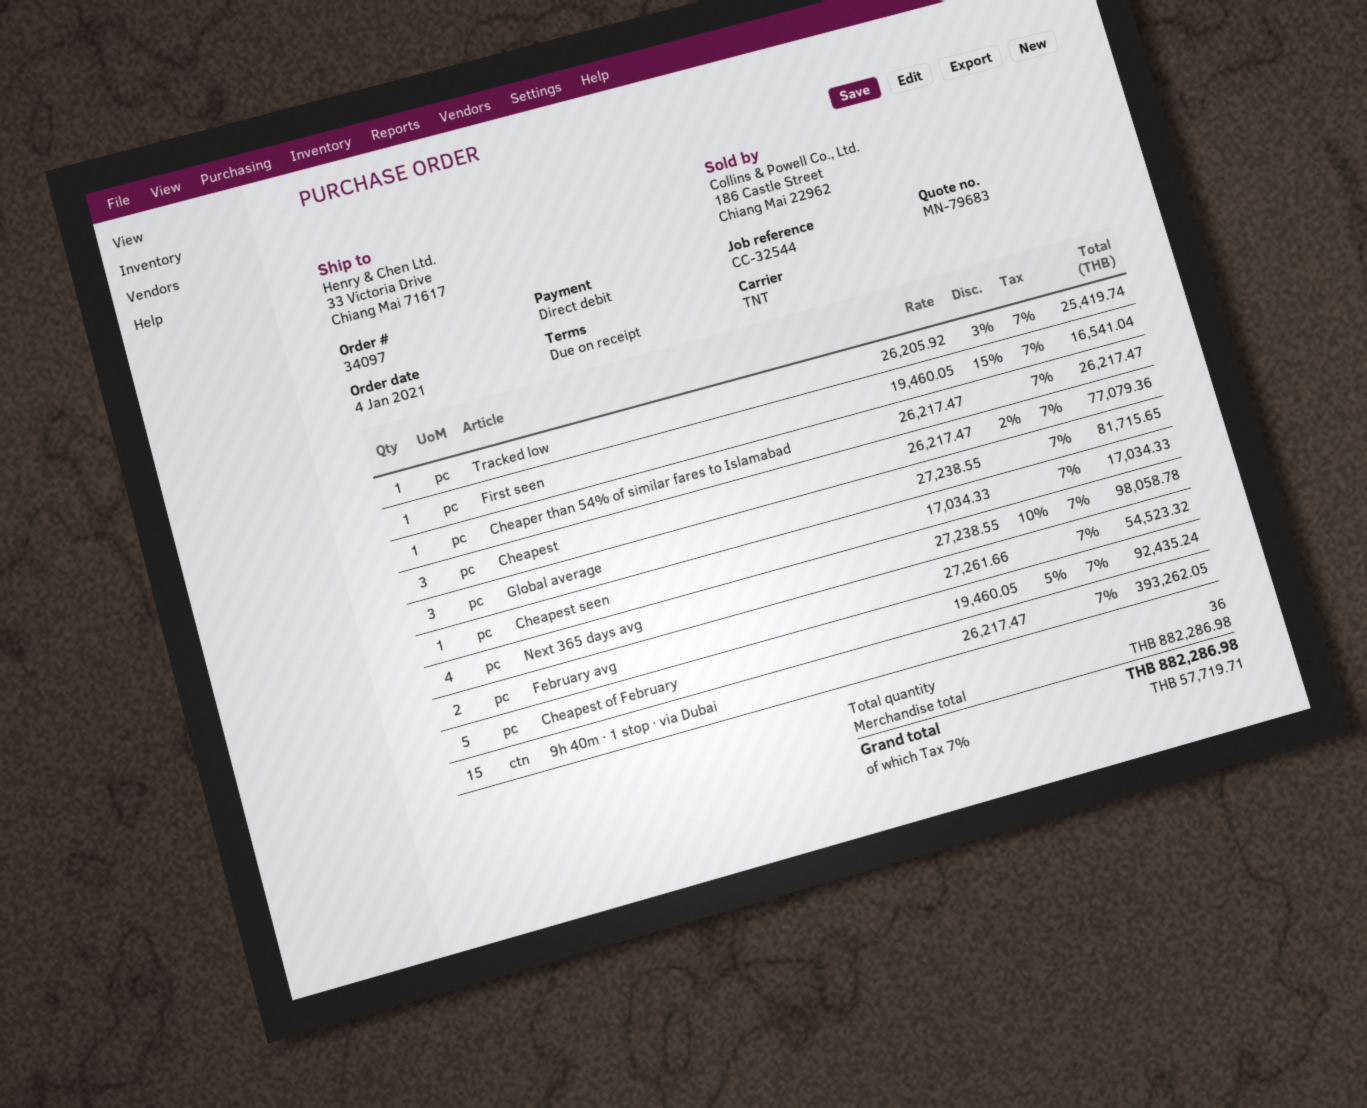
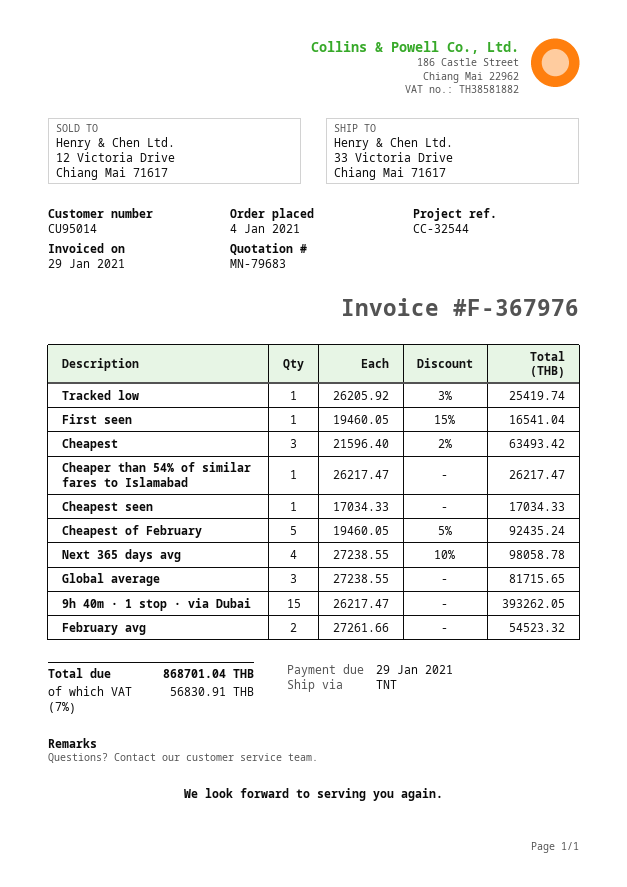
Cheapest: 3 x 26217.47 - 2% = 77079.36 -> 3 x 21596.40 - 2% = 63493.42
tax: 7% = 57719.71 -> 7% = 56830.91
total: 882286.98 -> 868701.04

